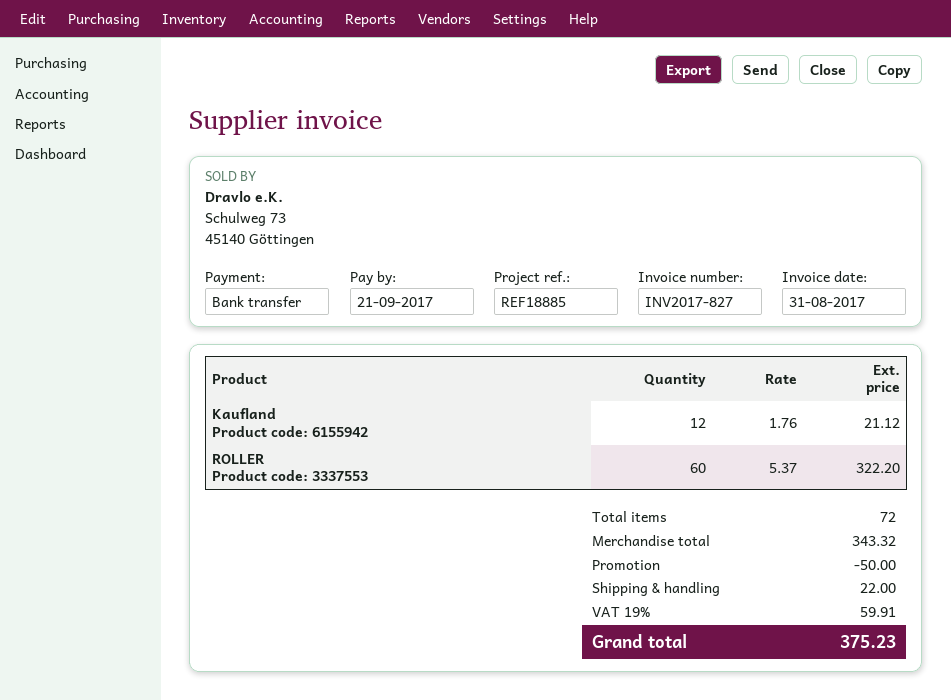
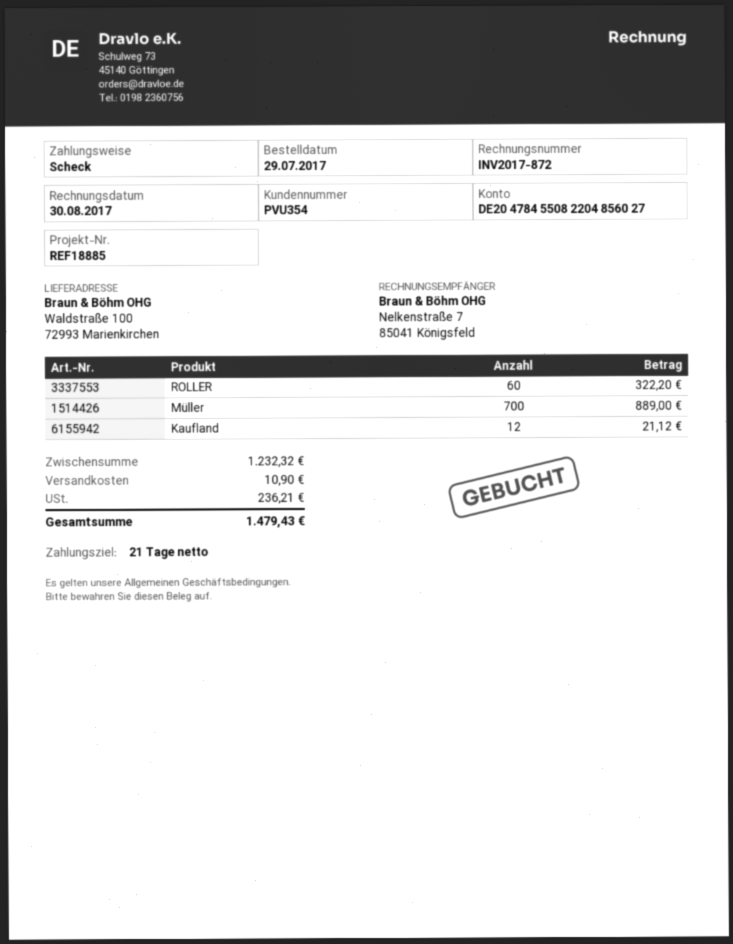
invoice number: INV2017-827 -> INV2017-872
invoice date: 2017-08-31 -> 2017-08-30
payment method: bank transfer -> cheque
Müller: none -> 700 for 889.00
subtotal: 343.32 -> 1232.32
discount: 50.00 -> none
shipping: 22.00 -> 10.90
tax: 59.91 -> 236.21
total: 375.23 -> 1479.43

